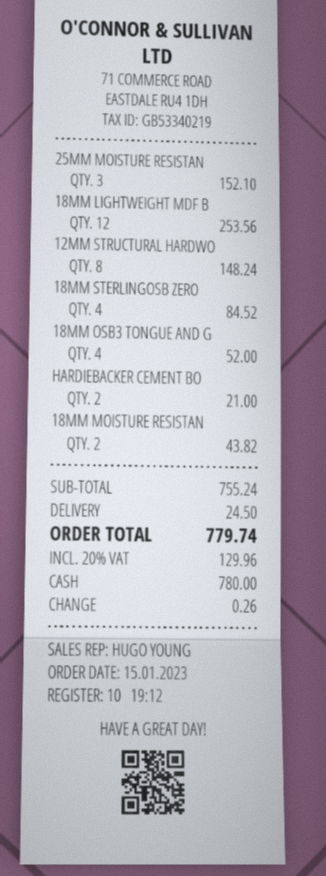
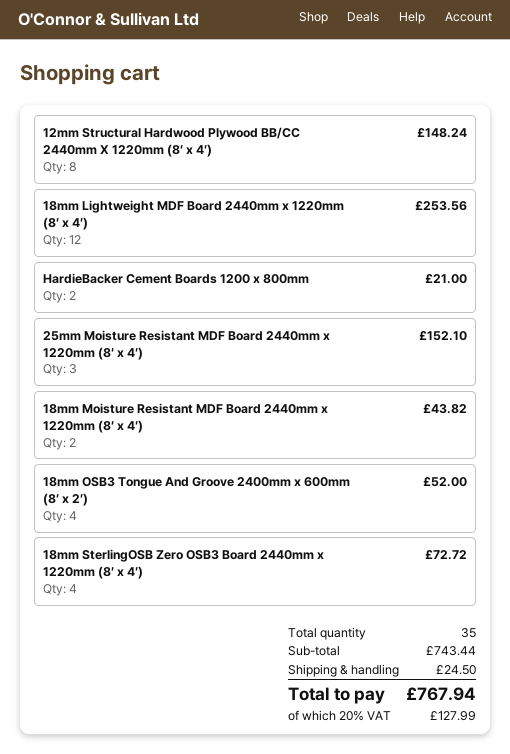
18MM STERLINGOSB ZERO: 4 for 84.52 -> 4 for 72.72
subtotal: 755.24 -> 743.44
tax: 20% = 129.96 -> 20% = 127.99
total: 779.74 -> 767.94

